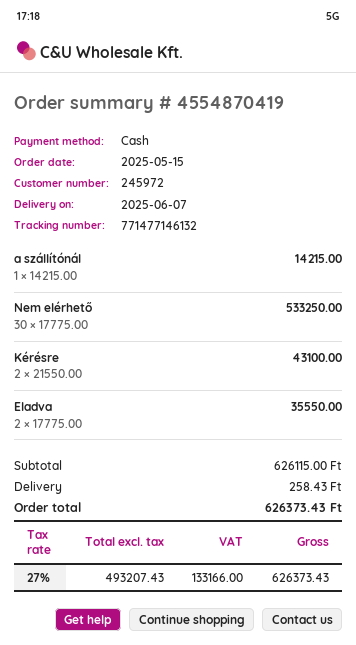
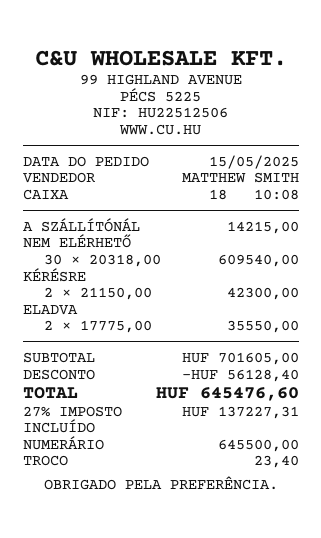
Nem elérhető: 30 x 17775.00 = 533250.00 -> 30 x 20318.00 = 609540.00
Kérésre: 2 x 21550.00 = 43100.00 -> 2 x 21150.00 = 42300.00
subtotal: 626115.00 -> 701605.00
discount: none -> 56128.40
shipping: 258.43 -> none
tax: 27% = 133166.00 -> 27% = 137227.31
total: 626373.43 -> 645476.60

